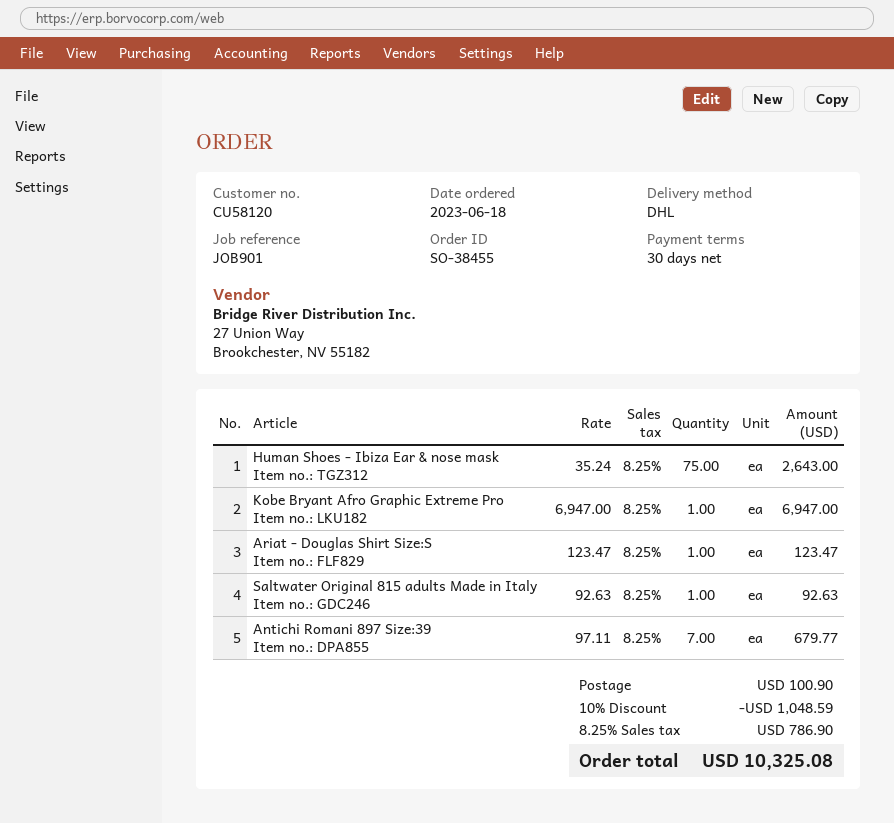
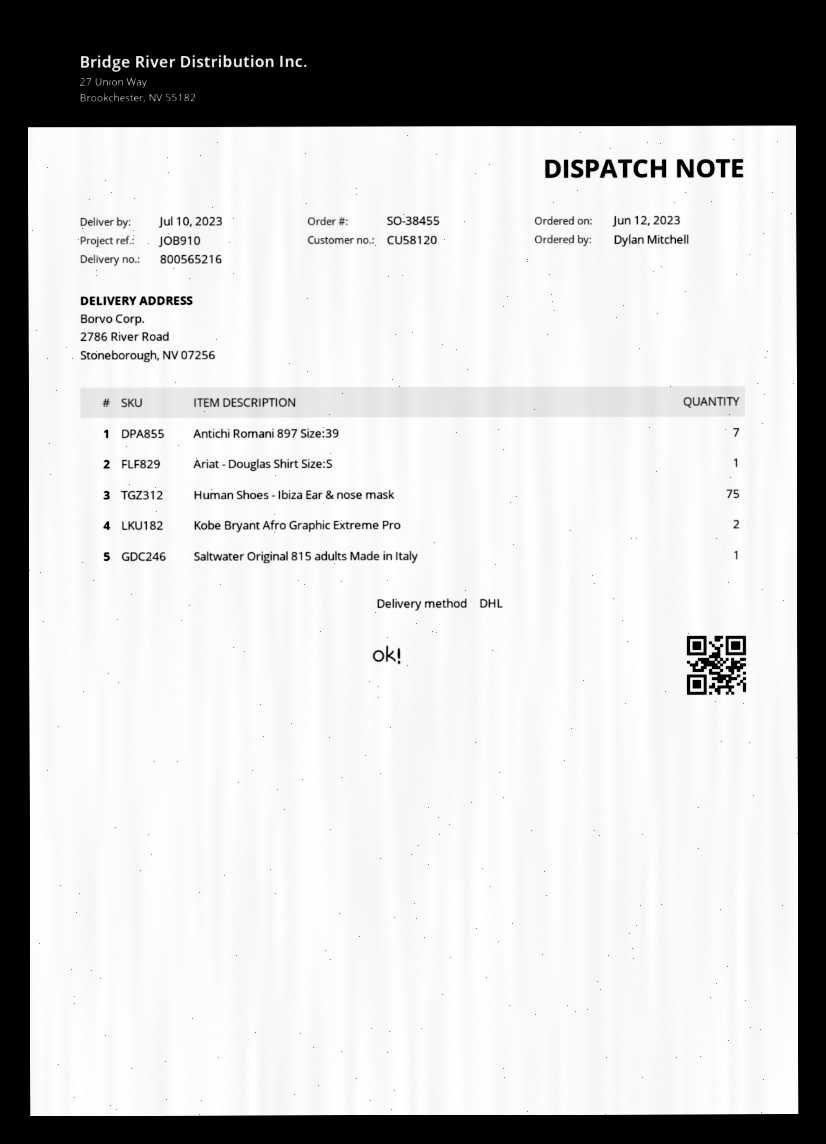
order date: 2023-06-18 -> 2023-06-12
reference: JOB901 -> JOB910
Kobe Bryant Afro Graphic Extreme Pro: 1 -> 2

